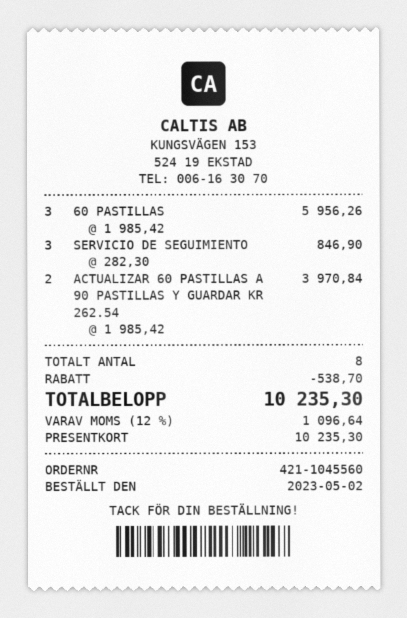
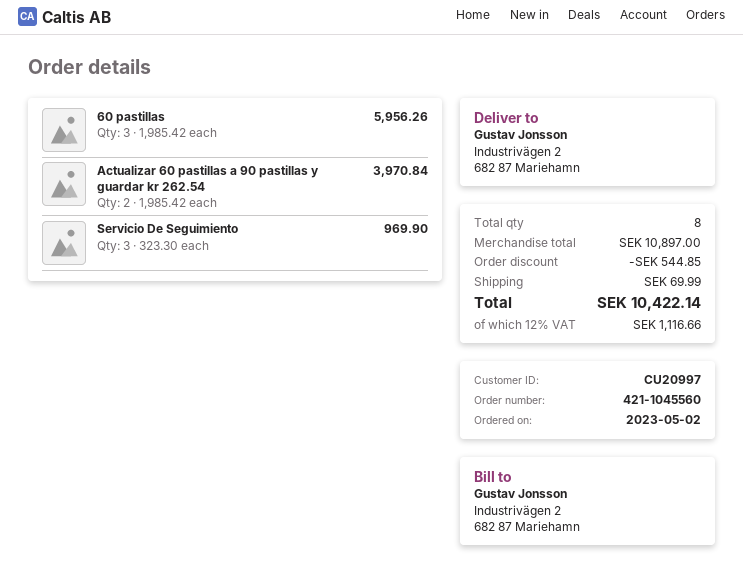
SERVICIO DE SEGUIMIENTO: 3 x 282.30 = 846.90 -> 3 x 323.30 = 969.90
discount: 538.70 -> 544.85
shipping: none -> 69.99
tax: 12% = 1096.64 -> 12% = 1116.66
total: 10235.30 -> 10422.14

